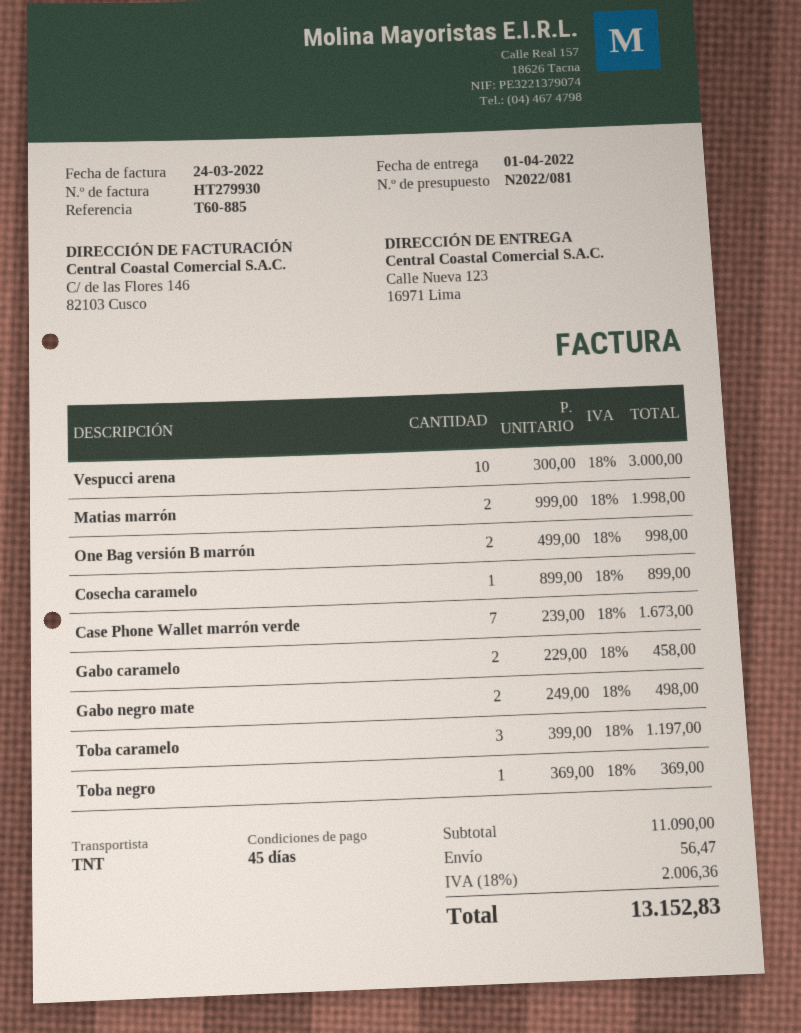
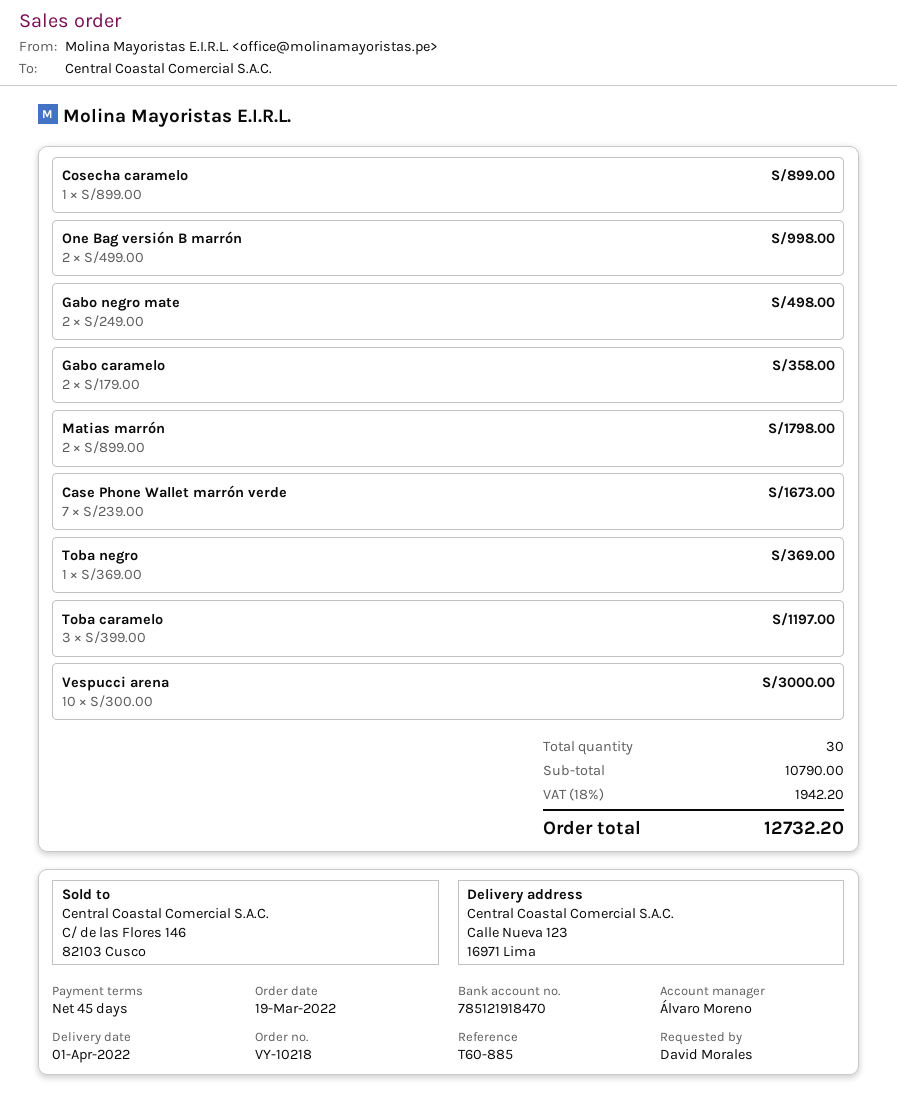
Matias marrón: 2 x 999.00 = 1998.00 -> 2 x 899.00 = 1798.00
Gabo caramelo: 2 x 229.00 = 458.00 -> 2 x 179.00 = 358.00
subtotal: 11090.00 -> 10790.00
shipping: 56.47 -> none
tax: 18% = 2006.36 -> 18% = 1942.20
total: 13152.83 -> 12732.20

